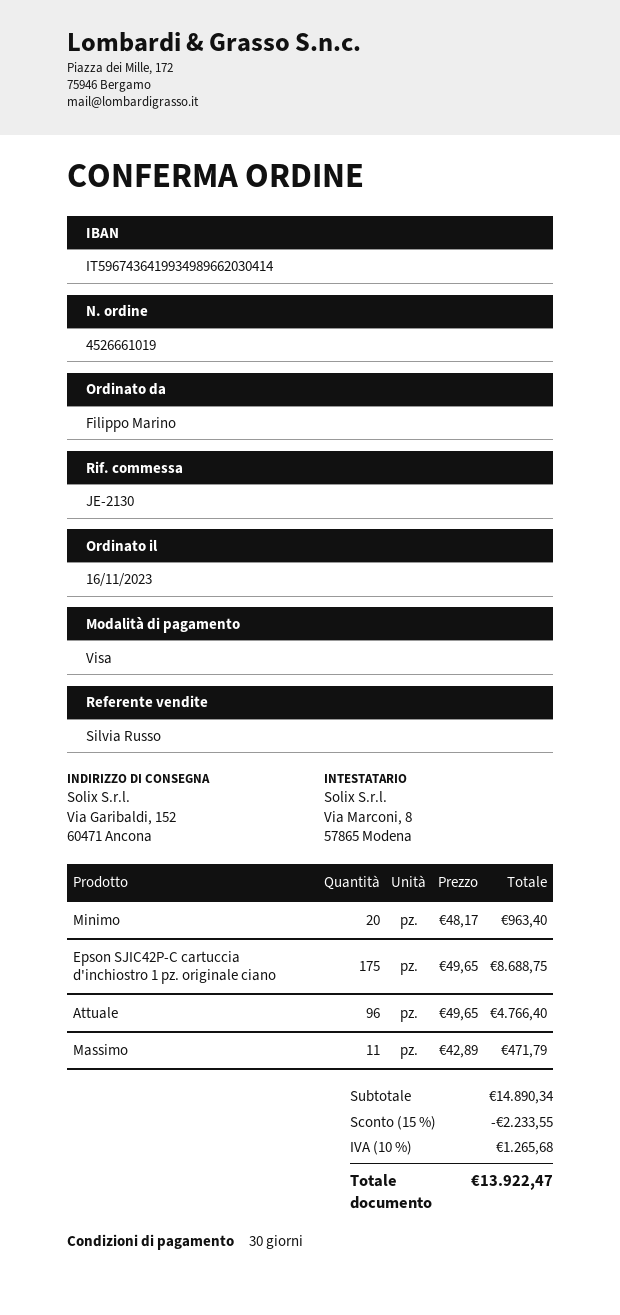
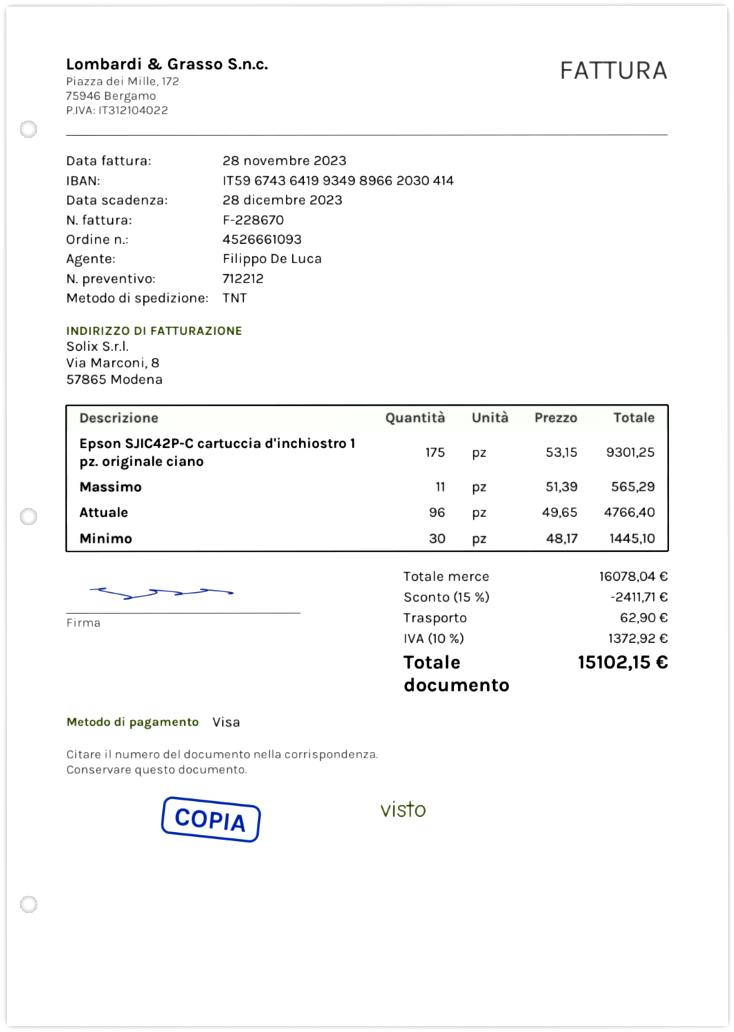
order number: 4526661019 -> 4526661093
sales rep: Silvia Russo -> Filippo De Luca
Minimo: 20 x 48.17 = 963.40 -> 30 x 48.17 = 1445.10
Epson SJIC42P-C cartuccia d'inchiostro 1 pz. originale ciano: 175 x 49.65 = 8688.75 -> 175 x 53.15 = 9301.25
Massimo: 11 x 42.89 = 471.79 -> 11 x 51.39 = 565.29
subtotal: 14890.34 -> 16078.04
discount: 15% = 2233.55 -> 15% = 2411.71
shipping: none -> 62.90
tax: 10% = 1265.68 -> 10% = 1372.92
total: 13922.47 -> 15102.15

